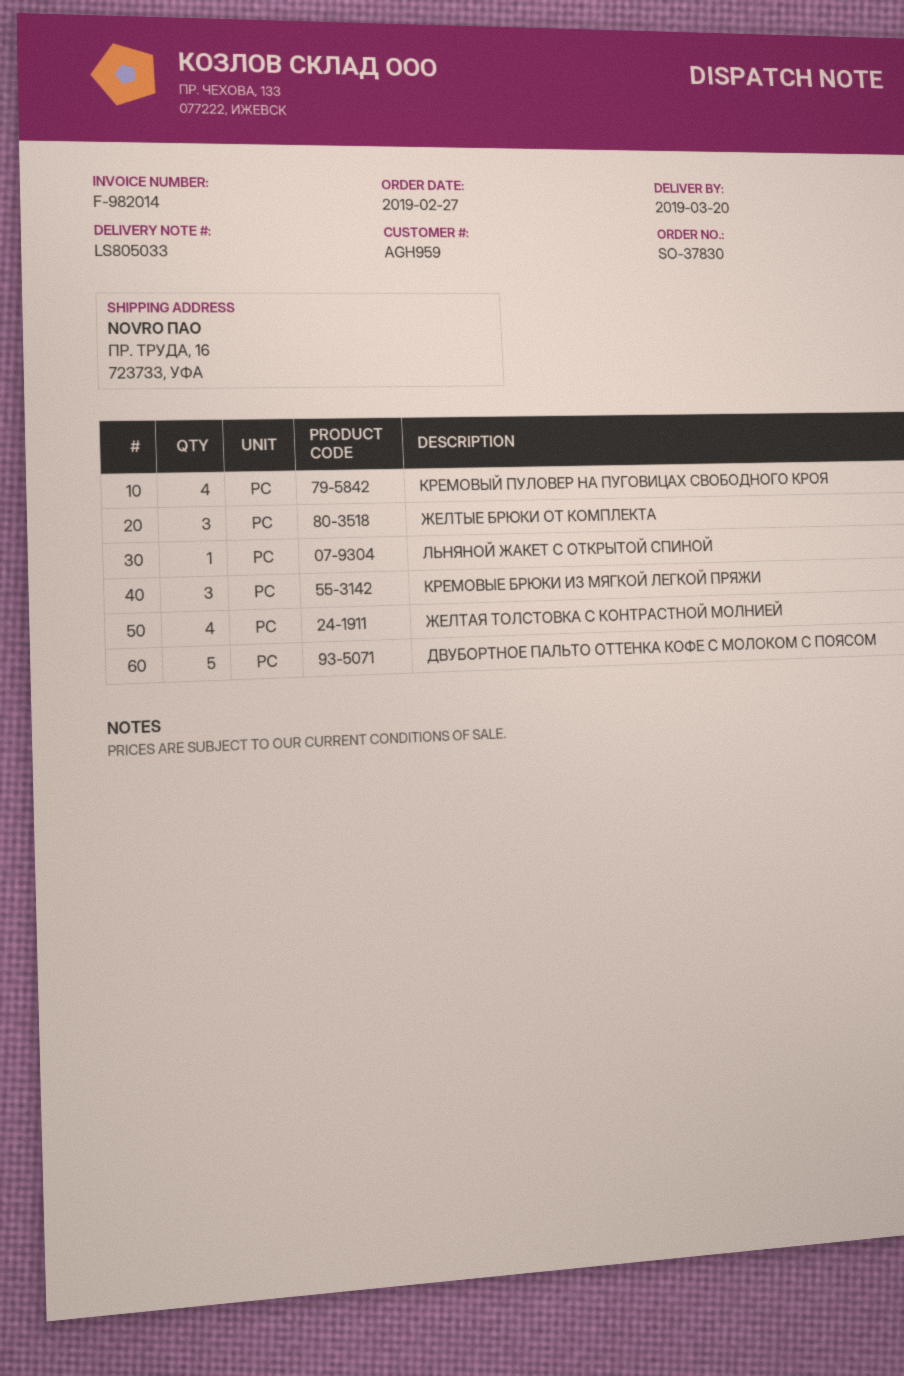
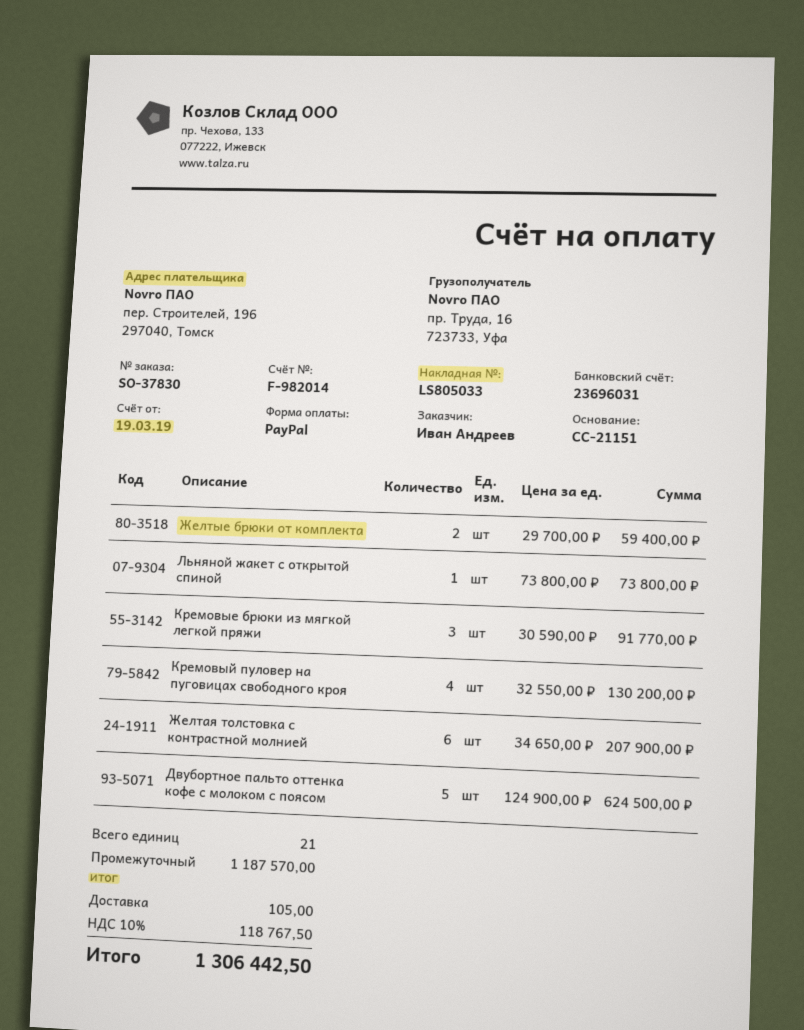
ЖЕЛТЫЕ БРЮКИ ОТ КОМПЛЕКТА: 3 -> 2
ЖЕЛТАЯ ТОЛСТОВКА С КОНТРАСТНОЙ МОЛНИЕЙ: 4 -> 6

